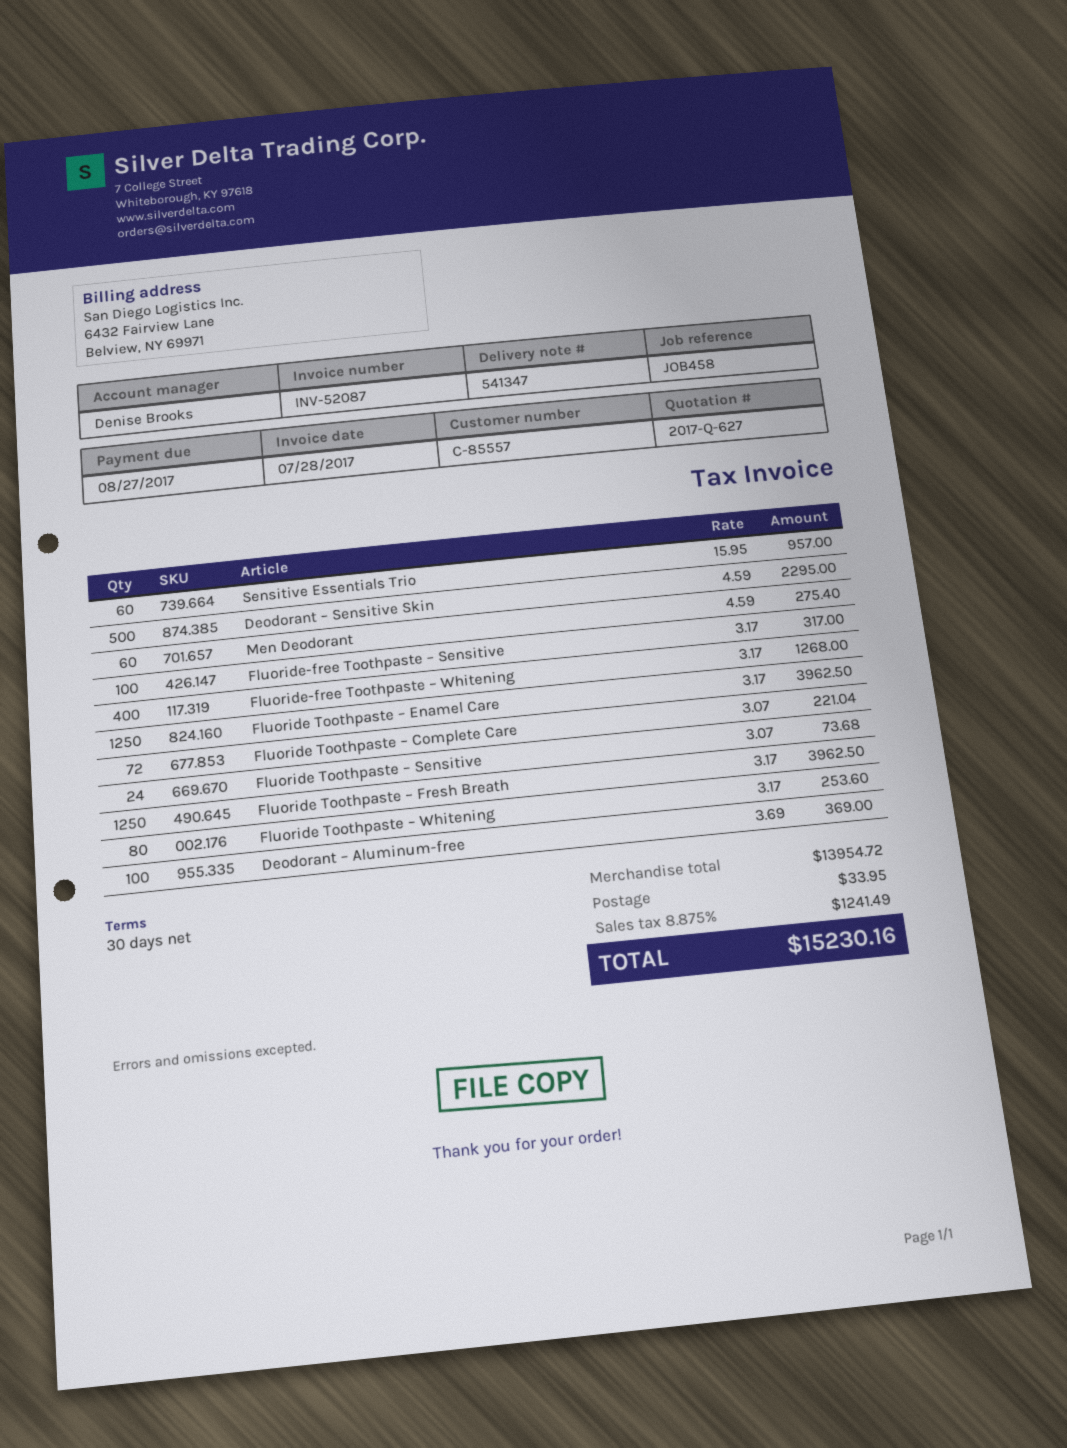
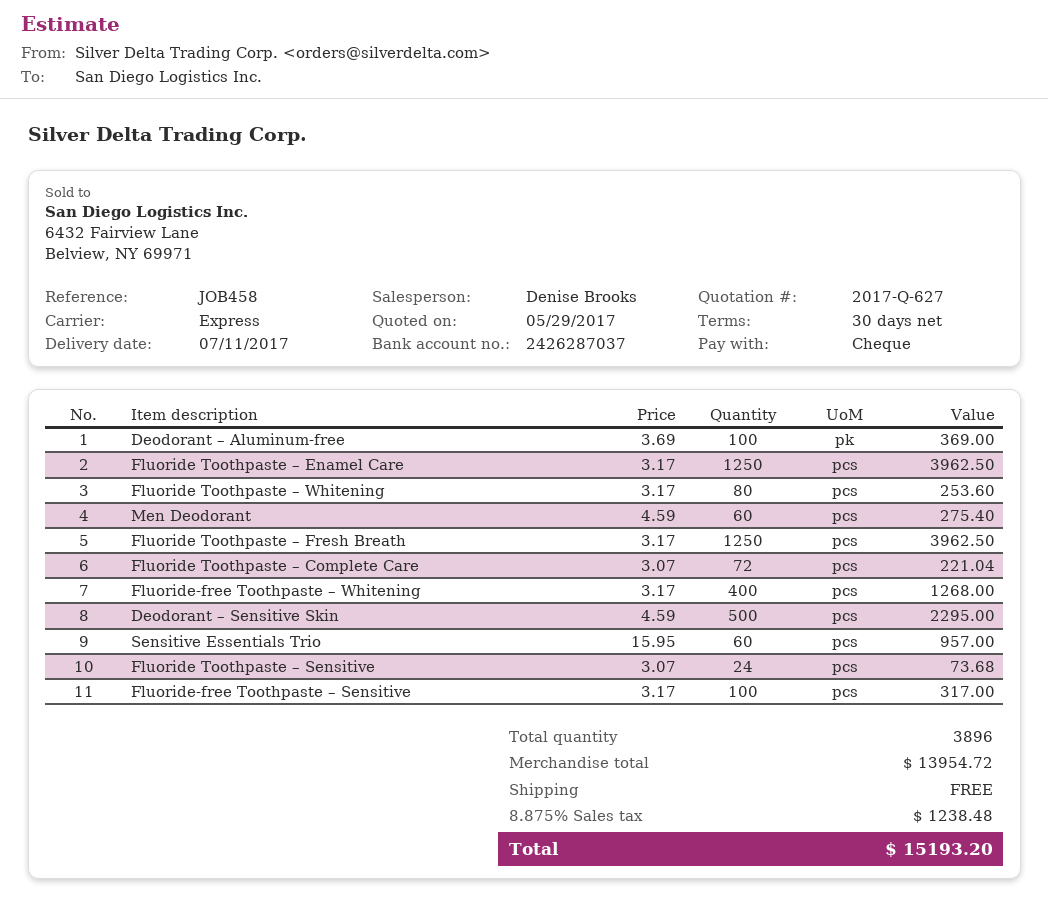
shipping: 33.95 -> 0.00
tax: 8.875% = 1241.49 -> 8.875% = 1238.48
total: 15230.16 -> 15193.20

